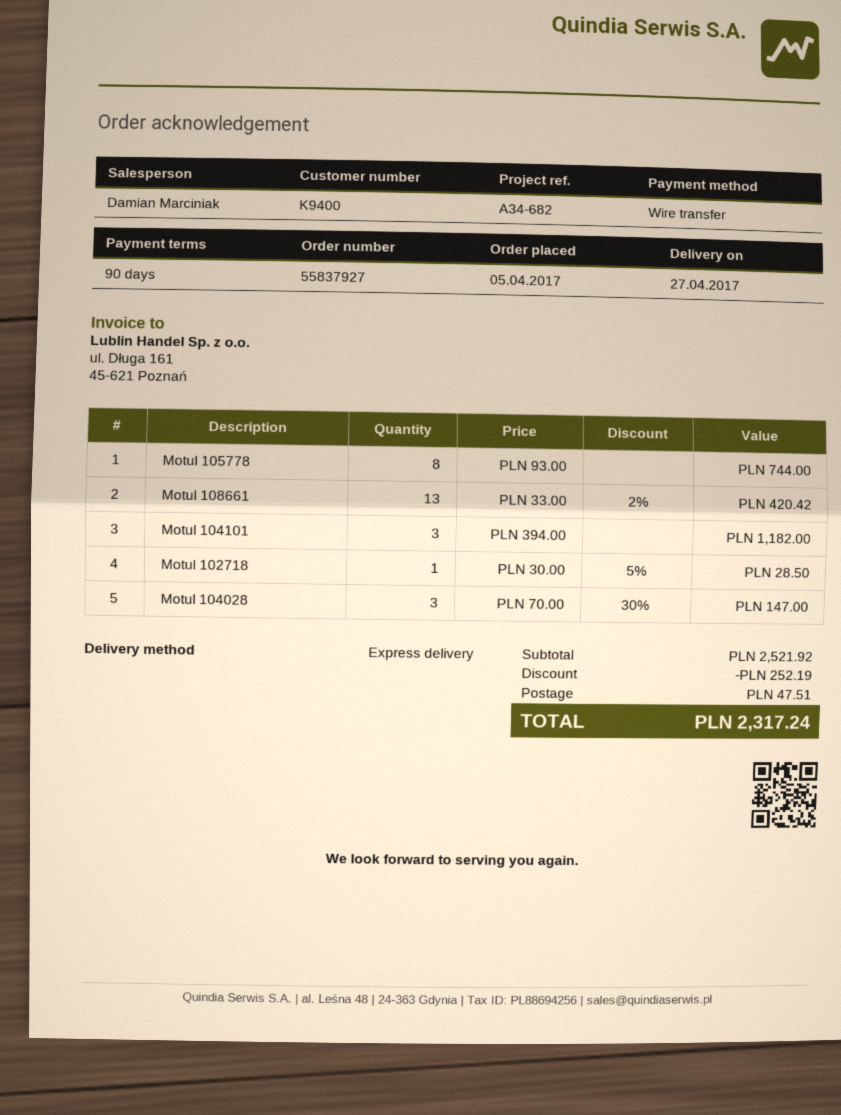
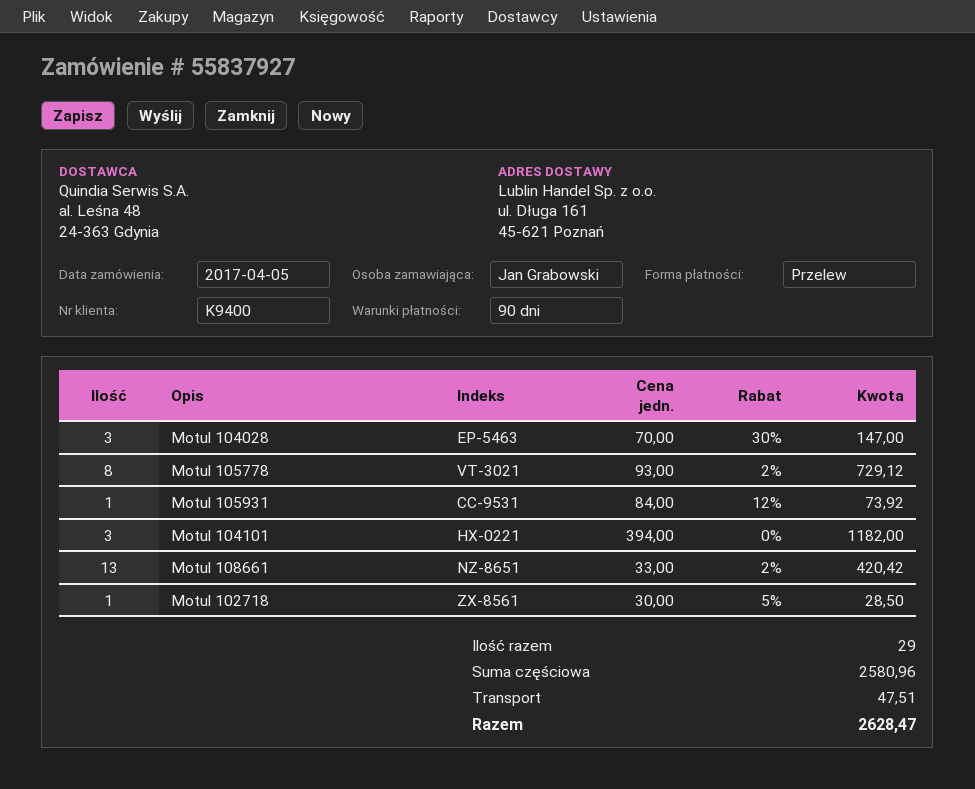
Motul 105778: 8 x 93.00 = 744.00 -> 8 x 93.00 - 2% = 729.12
Motul 105931: none -> 1 x 84.00 - 12% = 73.92
subtotal: 2521.92 -> 2580.96
discount: 252.19 -> none
total: 2317.24 -> 2628.47

